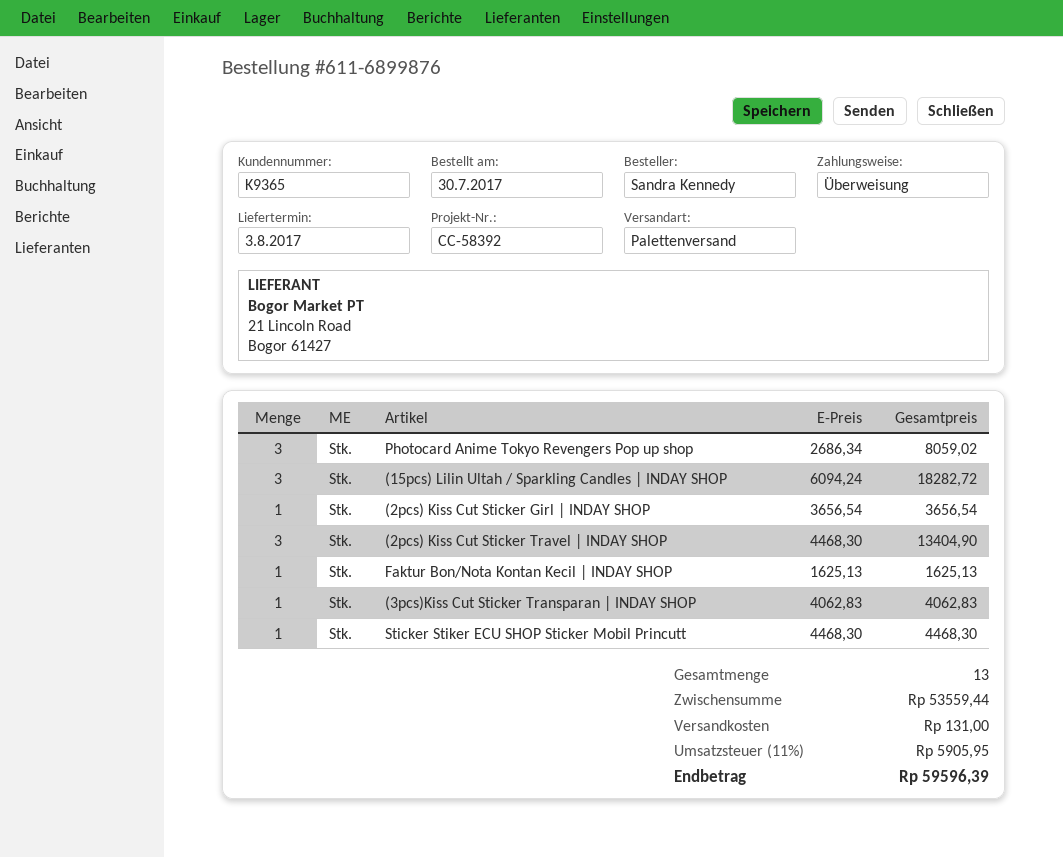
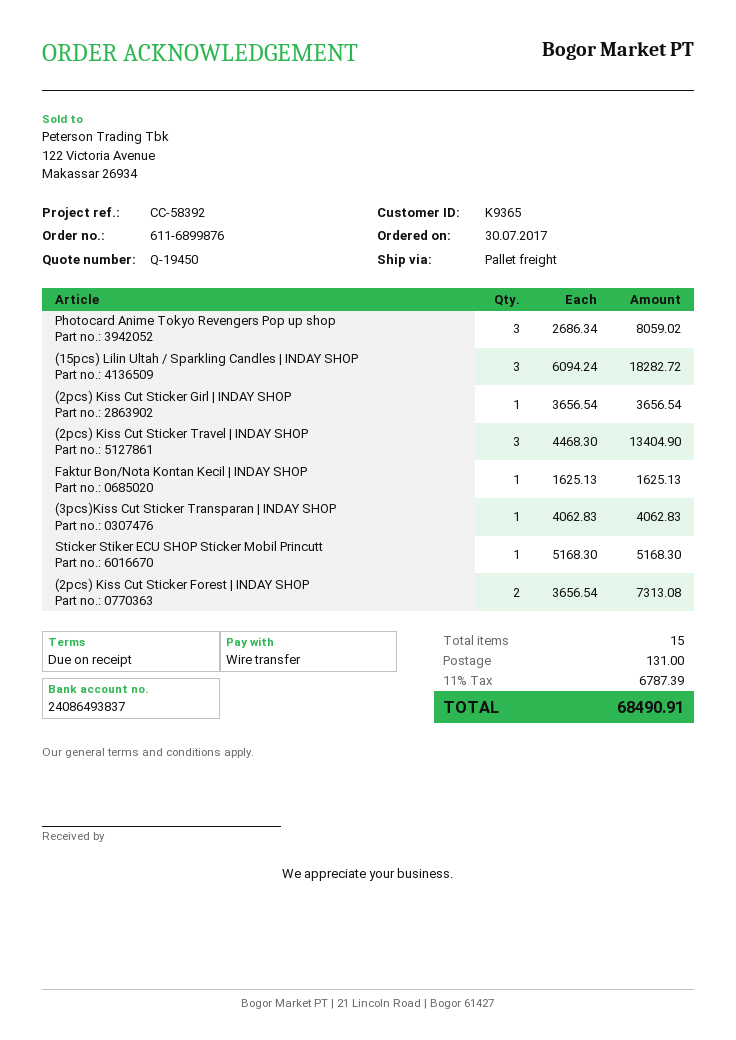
Sticker Stiker ECU SHOP Sticker Mobil Princutt: 1 x 4468.30 = 4468.30 -> 1 x 5168.30 = 5168.30
(2pcs) Kiss Cut Sticker Forest | INDAY SHOP: none -> 2 x 3656.54 = 7313.08
total quantity: 13 -> 15
tax: 11% = 5905.95 -> 11% = 6787.39
total: 59596.39 -> 68490.91

